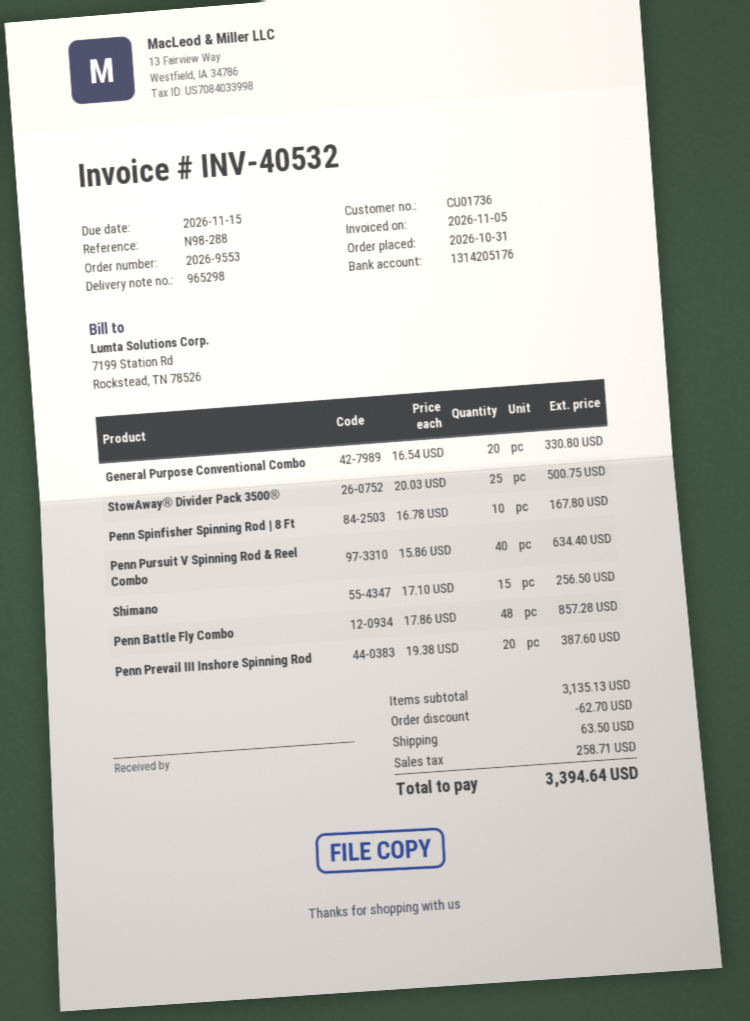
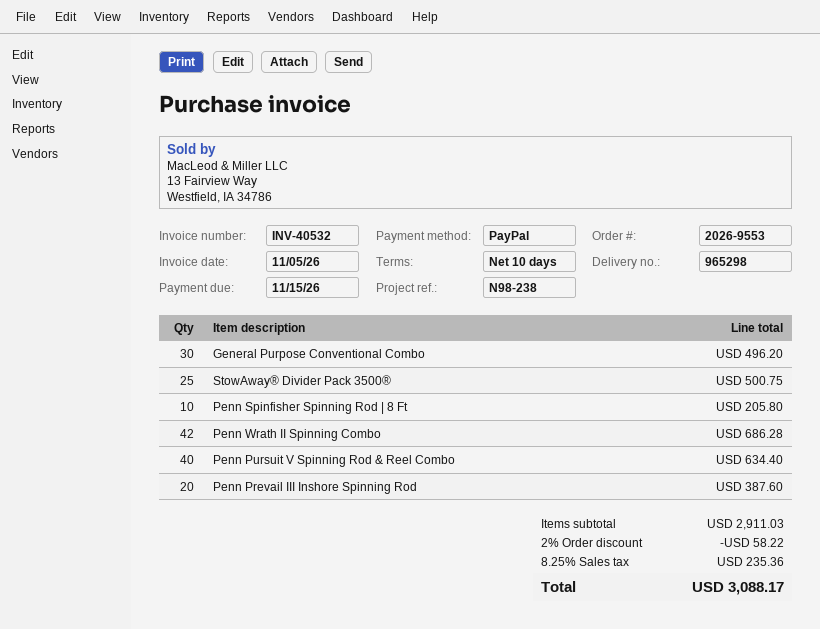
reference: N98-288 -> N98-238
General Purpose Conventional Combo: 20 for 330.80 -> 30 for 496.20
Penn Spinfisher Spinning Rod | 8 Ft: 10 for 167.80 -> 10 for 205.80
Shimano: 15 for 256.50 -> none
Penn Battle Fly Combo: 48 for 857.28 -> none
Penn Wrath II Spinning Combo: none -> 42 for 686.28
subtotal: 3135.13 -> 2911.03
discount: 62.70 -> 58.22
shipping: 63.50 -> none
tax: 258.71 -> 235.36
total: 3394.64 -> 3088.17

